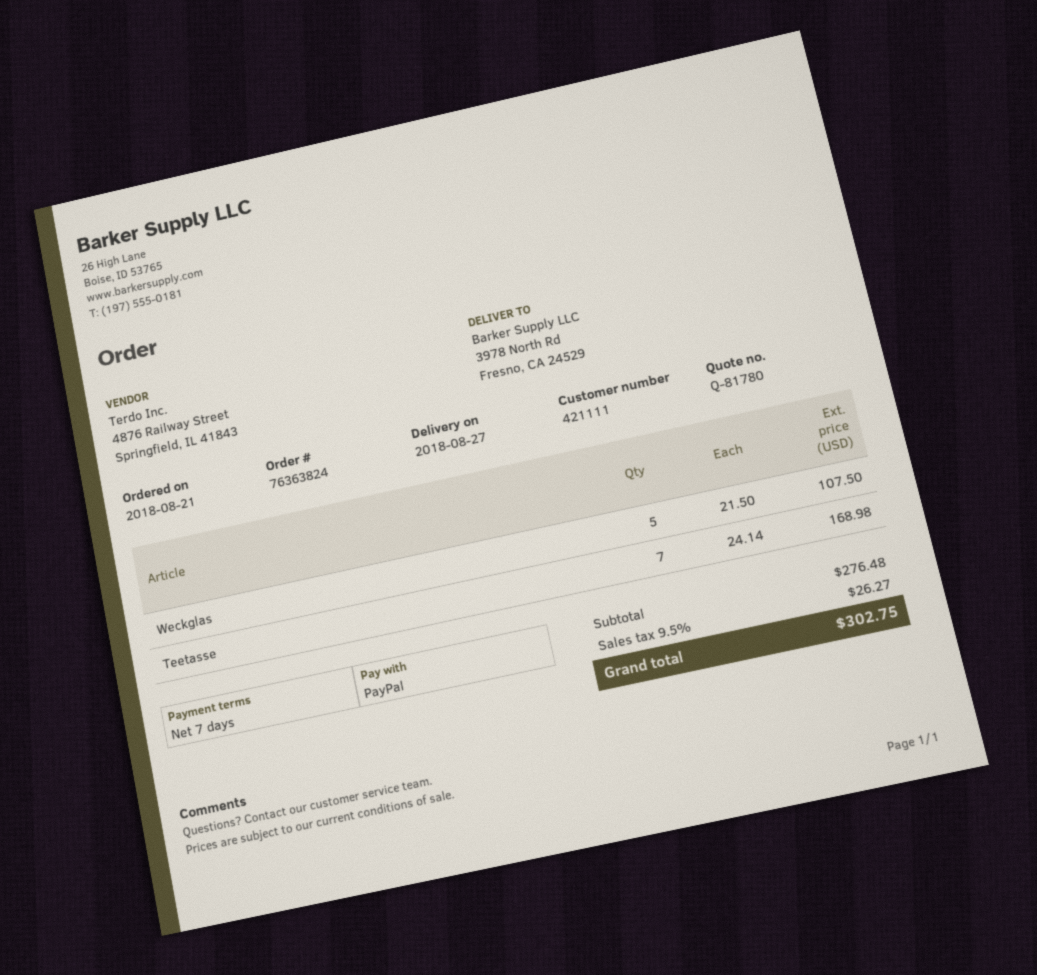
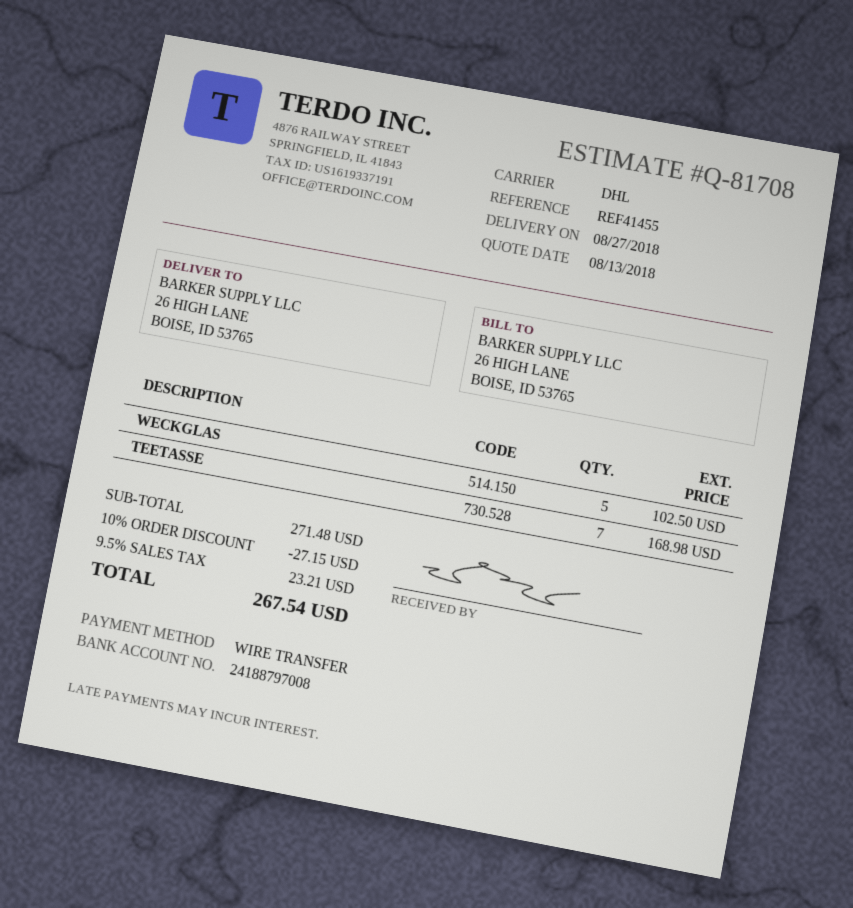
quote number: Q-81780 -> Q-81708
payment method: PayPal -> bank transfer
ship to: 3978 North Rd, Fresno, CA 24529 -> 26 HIGH LANE, BOISE, ID 53765
Weckglas: 5 for 107.50 -> 5 for 102.50
subtotal: 276.48 -> 271.48
discount: none -> 10% = 27.15
tax: 9.5% = 26.27 -> 9.5% = 23.21
total: 302.75 -> 267.54

